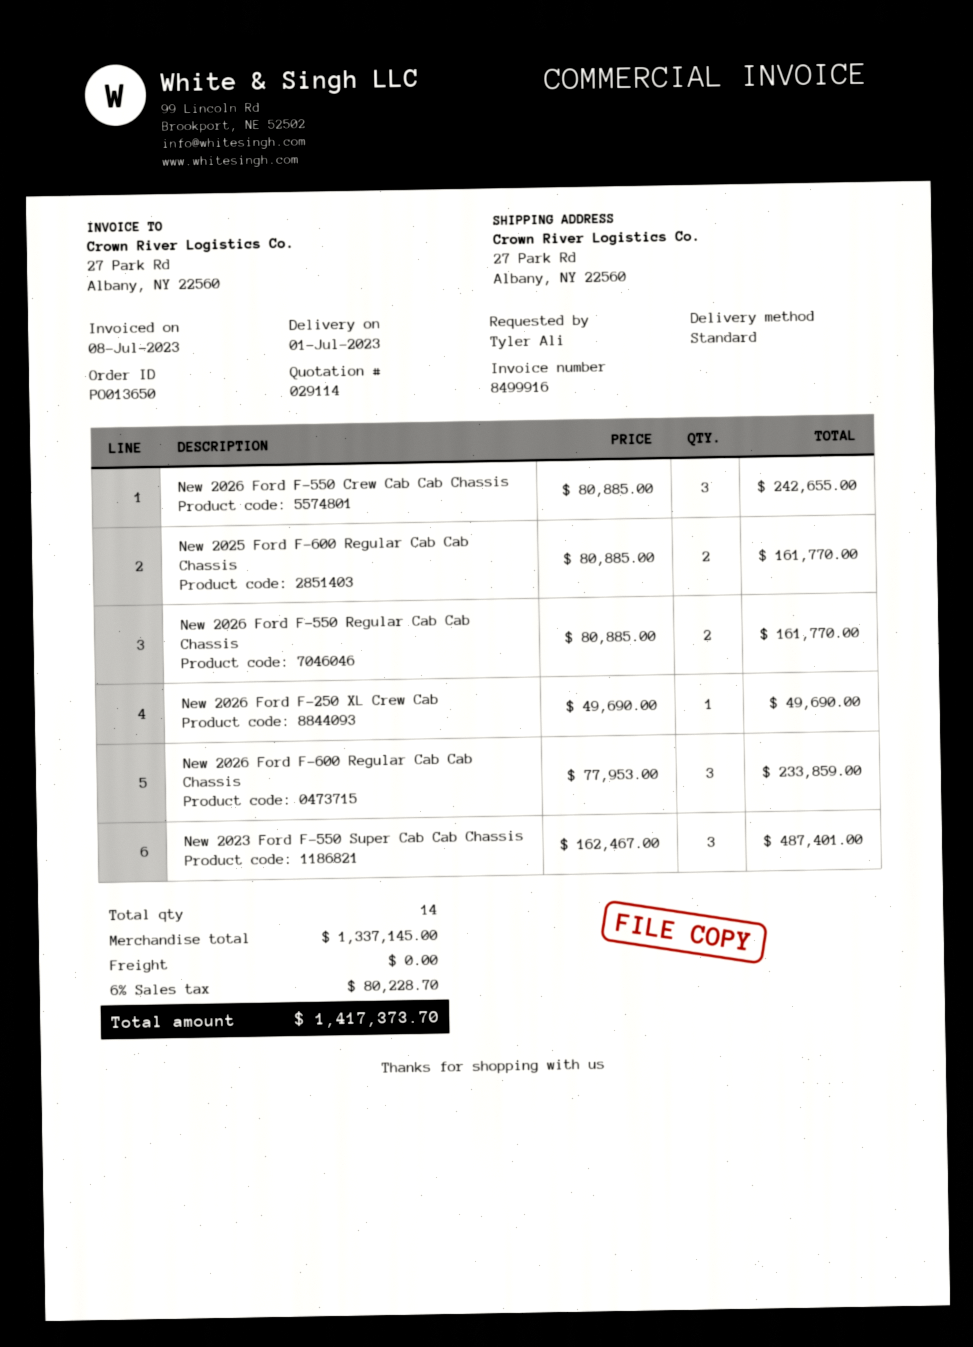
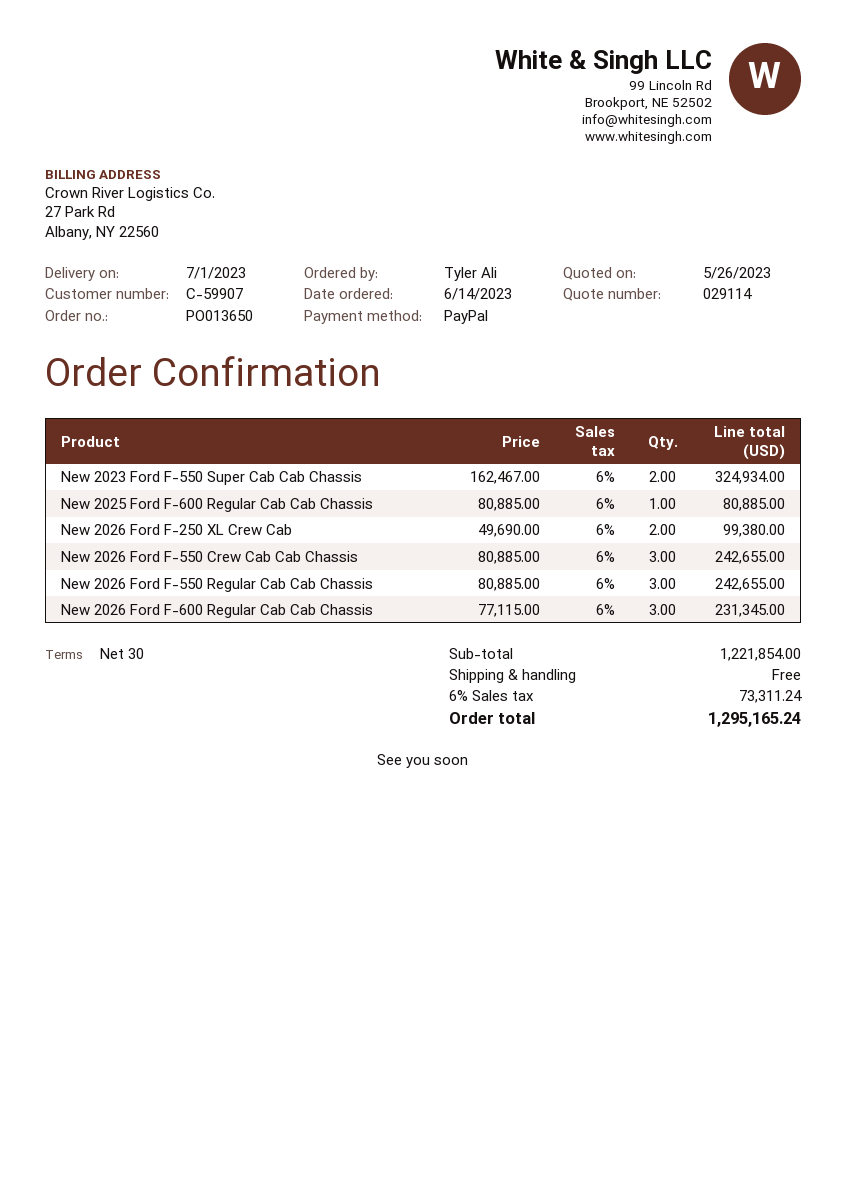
New 2025 Ford F-600 Regular Cab Cab Chassis: 2 x 80885.00 = 161770.00 -> 1 x 80885.00 = 80885.00
New 2026 Ford F-550 Regular Cab Cab Chassis: 2 x 80885.00 = 161770.00 -> 3 x 80885.00 = 242655.00
New 2026 Ford F-250 XL Crew Cab: 1 x 49690.00 = 49690.00 -> 2 x 49690.00 = 99380.00
New 2026 Ford F-600 Regular Cab Cab Chassis: 3 x 77953.00 = 233859.00 -> 3 x 77115.00 = 231345.00
New 2023 Ford F-550 Super Cab Cab Chassis: 3 x 162467.00 = 487401.00 -> 2 x 162467.00 = 324934.00
subtotal: 1337145.00 -> 1221854.00
tax: 6% = 80228.70 -> 6% = 73311.24
total: 1417373.70 -> 1295165.24

